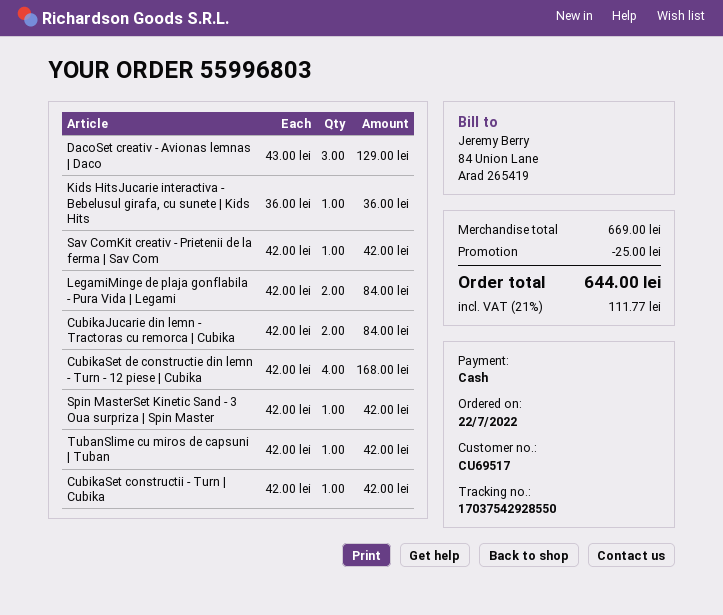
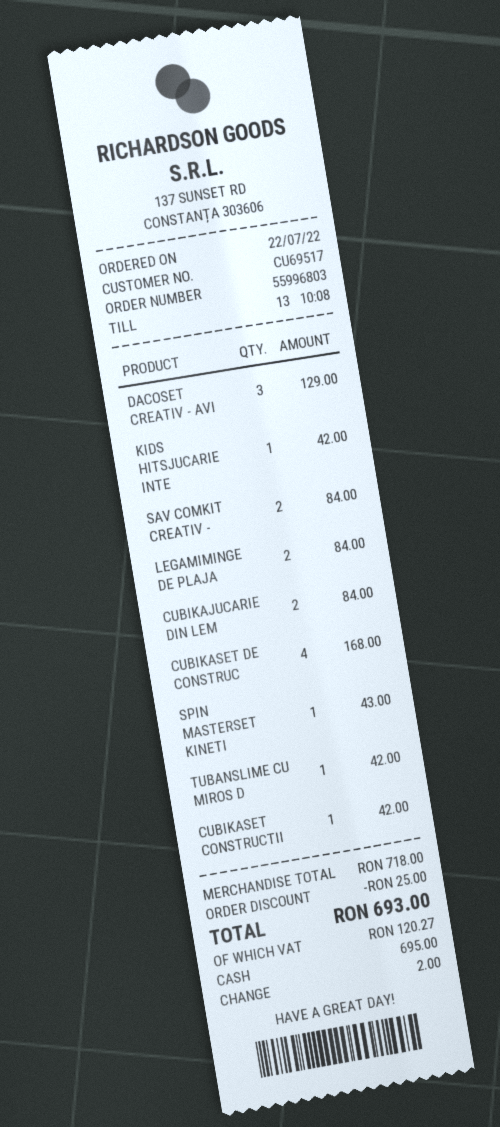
Kids HitsJucarie interactiva - Bebelusul girafa, cu sunete | Kids Hits: 1 for 36.00 -> 1 for 42.00
Sav ComKit creativ - Prietenii de la ferma | Sav Com: 1 for 42.00 -> 2 for 84.00
Spin MasterSet Kinetic Sand - 3 Oua surpriza | Spin Master: 1 for 42.00 -> 1 for 43.00
subtotal: 669.00 -> 718.00
tax: 111.77 -> 120.27
total: 644.00 -> 693.00

